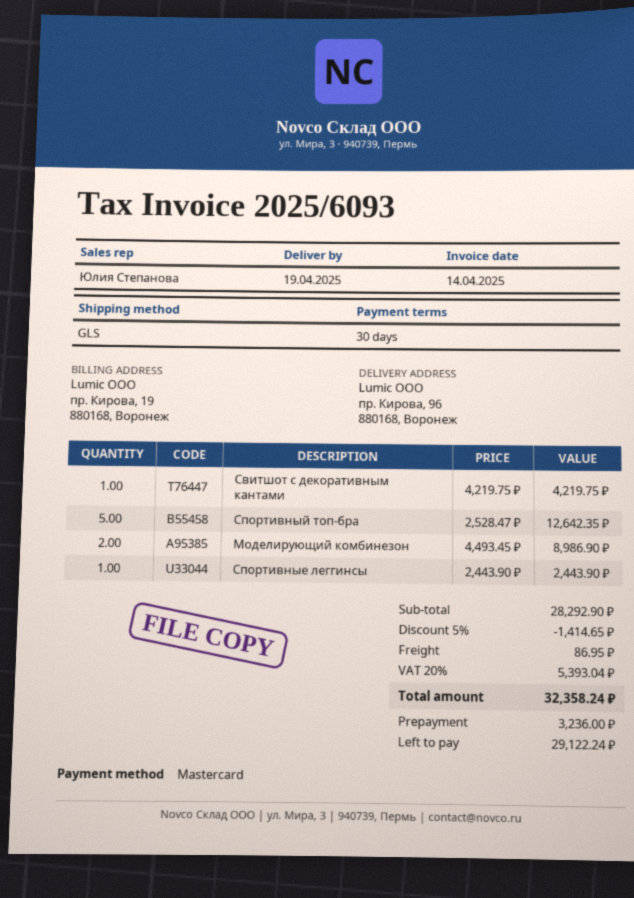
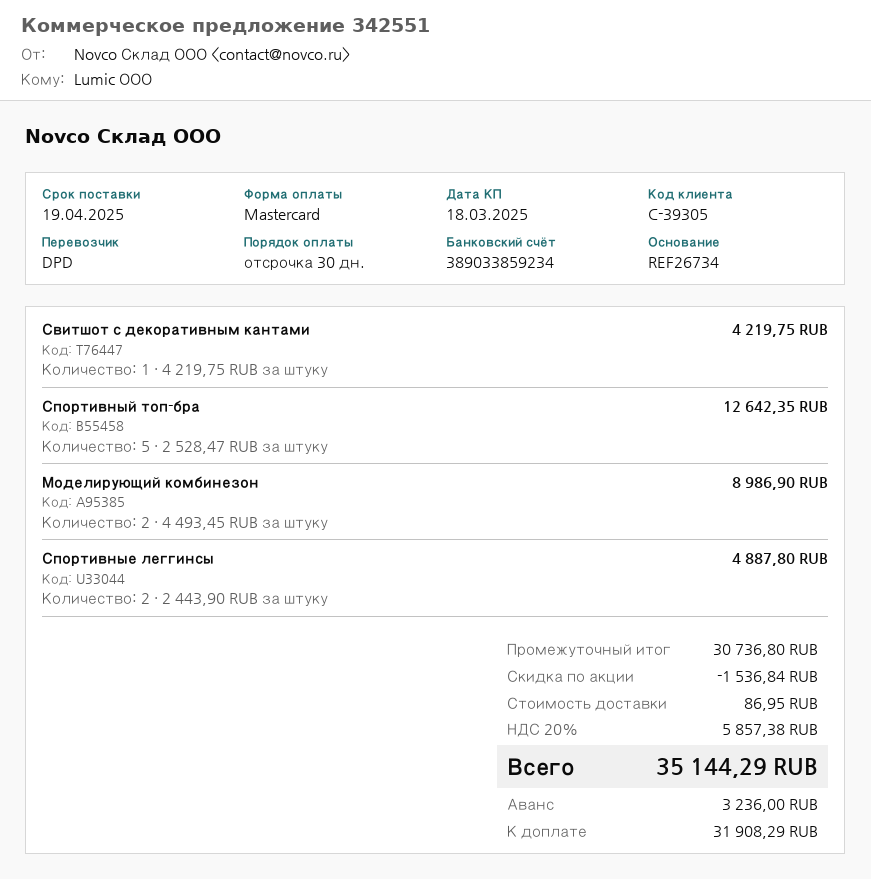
shipping method: GLS -> DPD
Спортивные леггинсы: 1 x 2443.90 = 2443.90 -> 2 x 2443.90 = 4887.80
subtotal: 28292.90 -> 30736.80
discount: 1414.65 -> 1536.84
tax: 20% = 5393.04 -> 20% = 5857.38
total: 32358.24 -> 35144.29
balance: 29122.24 -> 31908.29

